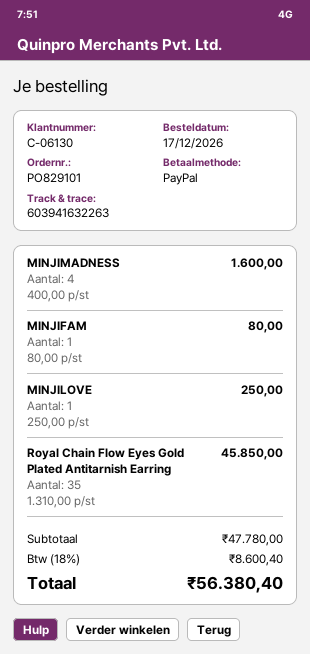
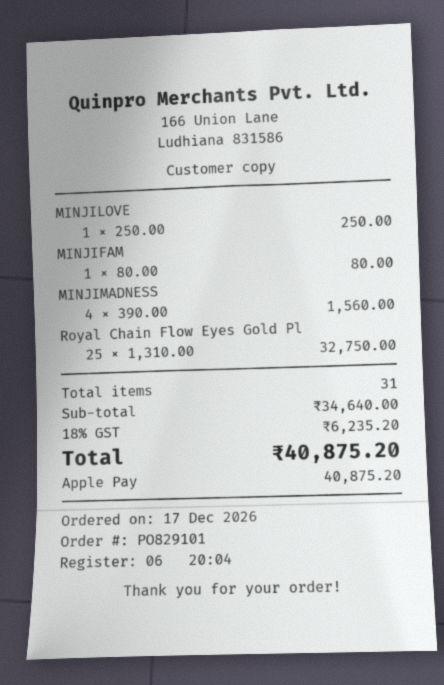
payment method: PayPal -> Apple Pay
MINJIMADNESS: 4 x 400.00 = 1600.00 -> 4 x 390.00 = 1560.00
Royal Chain Flow Eyes Gold Plated Antitarnish Earring: 35 x 1310.00 = 45850.00 -> 25 x 1310.00 = 32750.00
subtotal: 47780.00 -> 34640.00
tax: 18% = 8600.40 -> 18% = 6235.20
total: 56380.40 -> 40875.20

